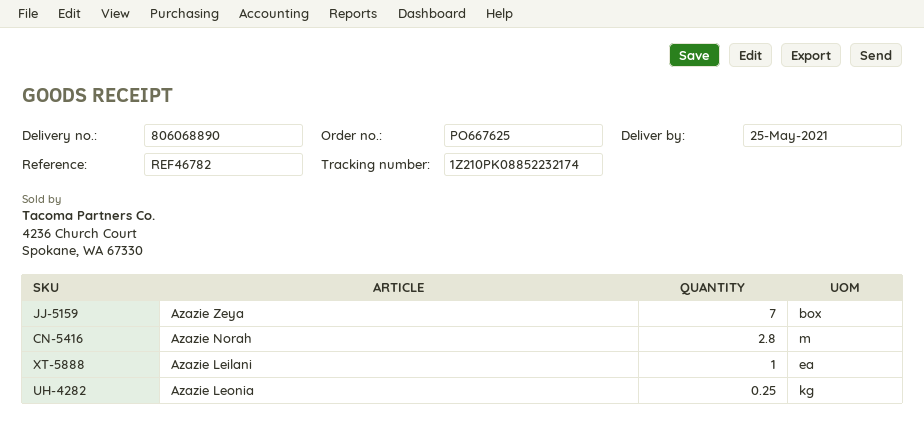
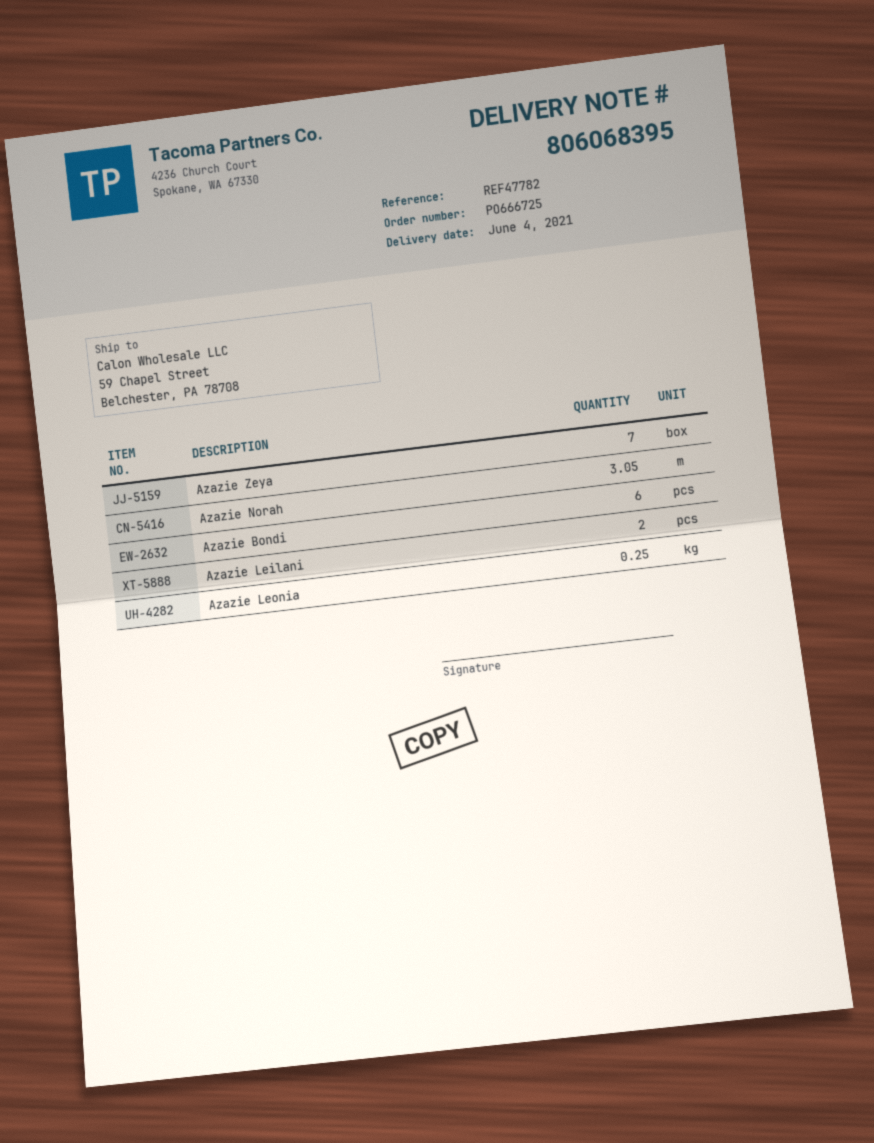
order number: PO667625 -> PO666725
delivery note number: 806068890 -> 806068395
delivery date: 2021-05-25 -> 2021-06-04
reference: REF46782 -> REF47782
Azazie Norah: 2.8 -> 3.05
Azazie Leilani: 1 -> 2
Azazie Bondi: none -> 6

